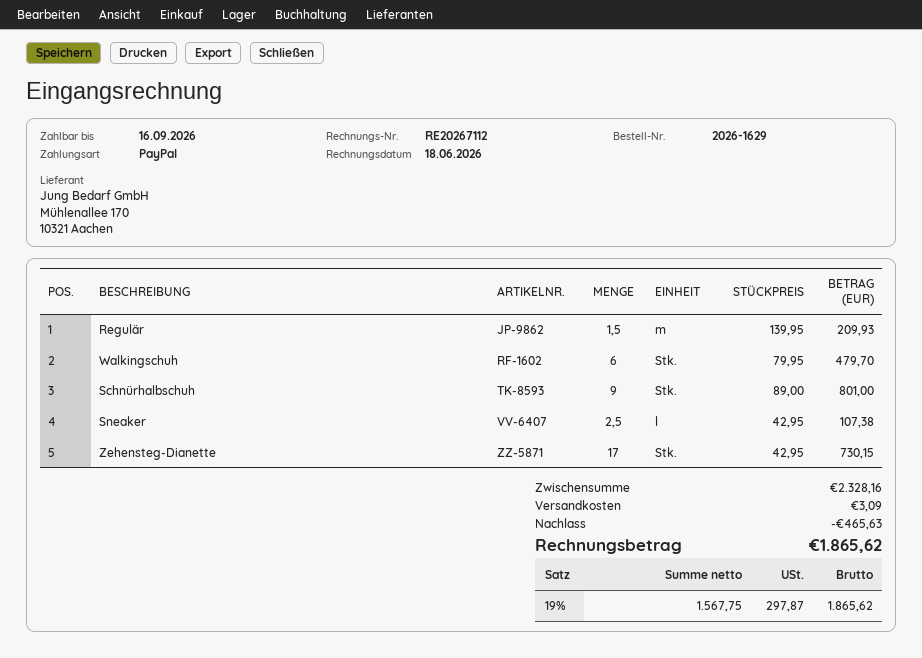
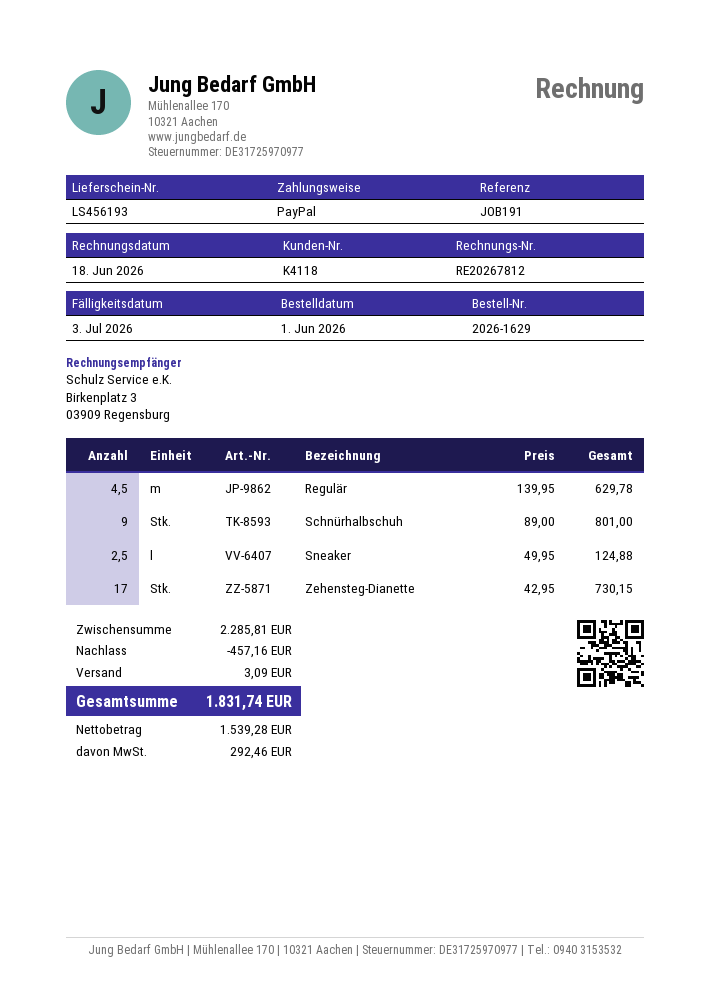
invoice number: RE20267112 -> RE20267812
due date: 2026-09-16 -> 2026-07-03
Regulär: 1.5 x 139.95 = 209.93 -> 4.5 x 139.95 = 629.78
Walkingschuh: 6 x 79.95 = 479.70 -> none
Sneaker: 2.5 x 42.95 = 107.38 -> 2.5 x 49.95 = 124.88
subtotal: 2328.16 -> 2285.81
discount: 465.63 -> 457.16
net: 1567.75 -> 1539.28
tax: 297.87 -> 292.46
total: 1865.62 -> 1831.74

